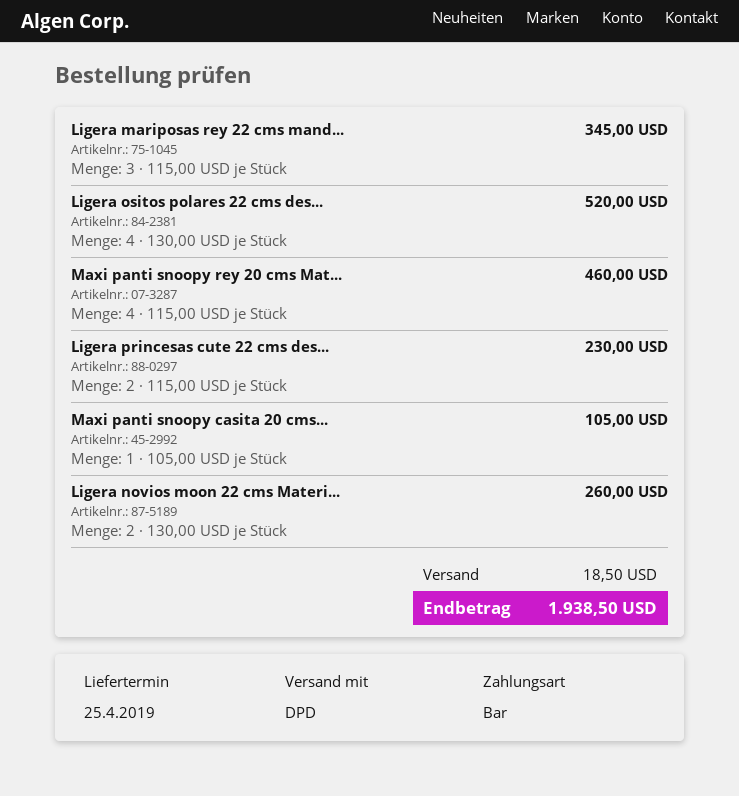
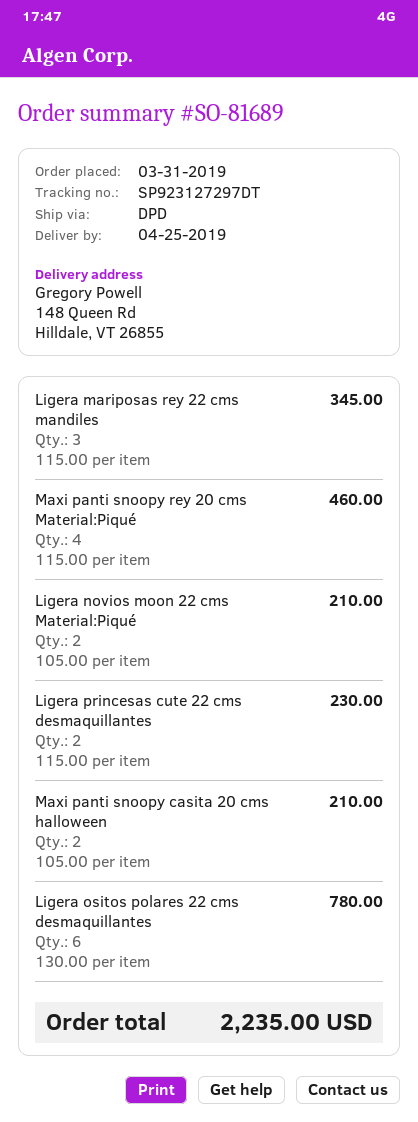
Ligera ositos polares 22 cms des...: 4 x 130.00 = 520.00 -> 6 x 130.00 = 780.00
Maxi panti snoopy casita 20 cms...: 1 x 105.00 = 105.00 -> 2 x 105.00 = 210.00
Ligera novios moon 22 cms Materi...: 2 x 130.00 = 260.00 -> 2 x 105.00 = 210.00
shipping: 18.50 -> none
total: 1938.50 -> 2235.00

